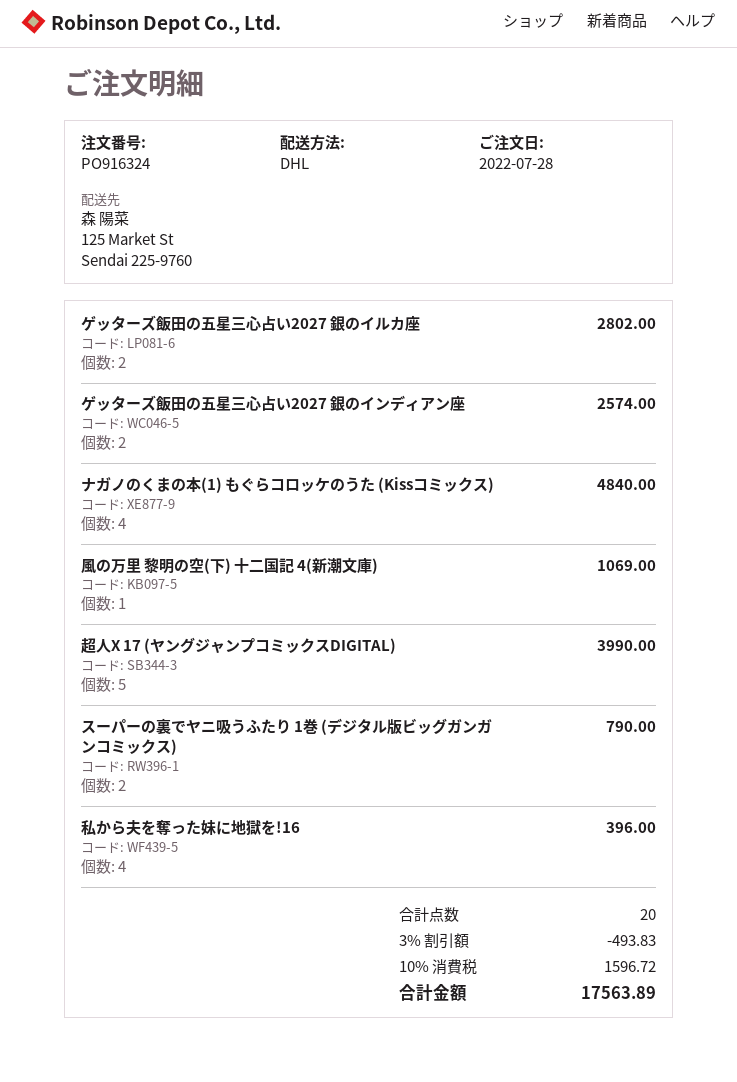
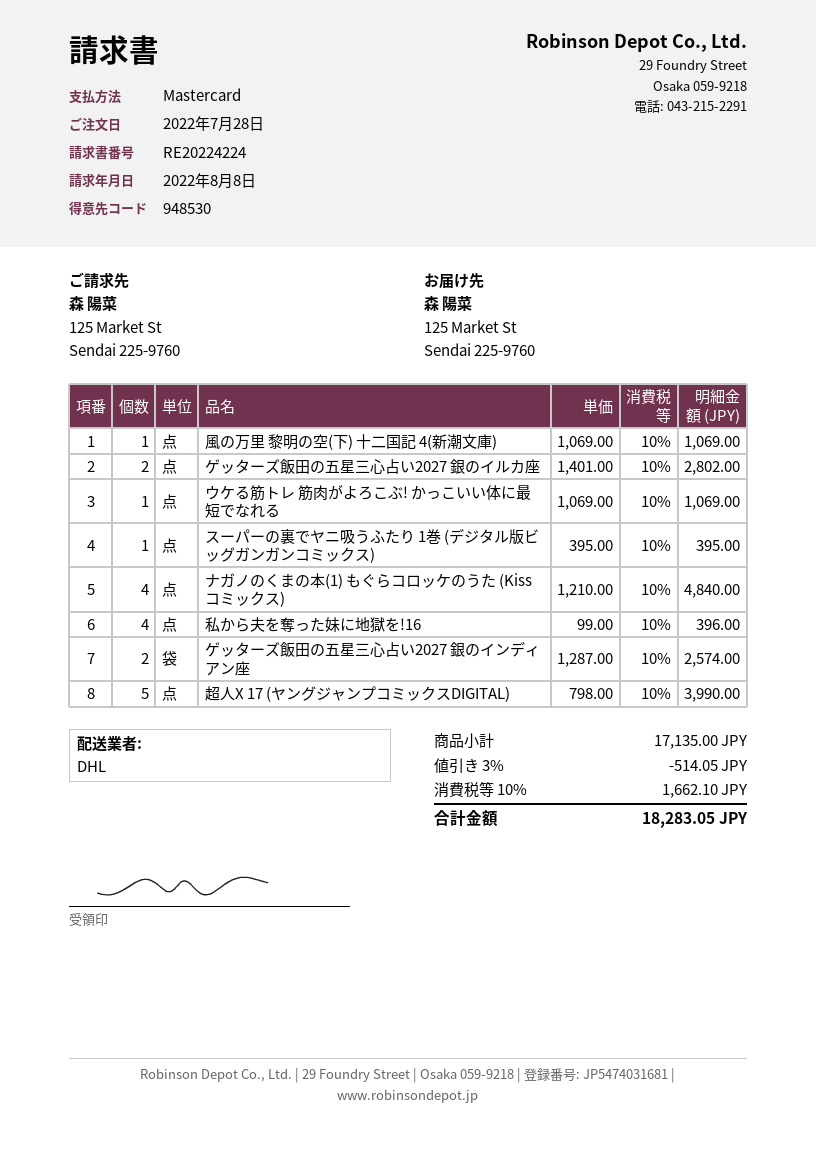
スーパーの裏でヤニ吸うふたり 1巻 (デジタル版ビッグガンガンコミックス): 2 for 790.00 -> 1 for 395.00
ウケる筋トレ 筋肉がよろこぶ! かっこいい体に最短でなれる: none -> 1 for 1069.00
discount: 3% = 493.83 -> 3% = 514.05
tax: 10% = 1596.72 -> 10% = 1662.10
total: 17563.89 -> 18283.05

